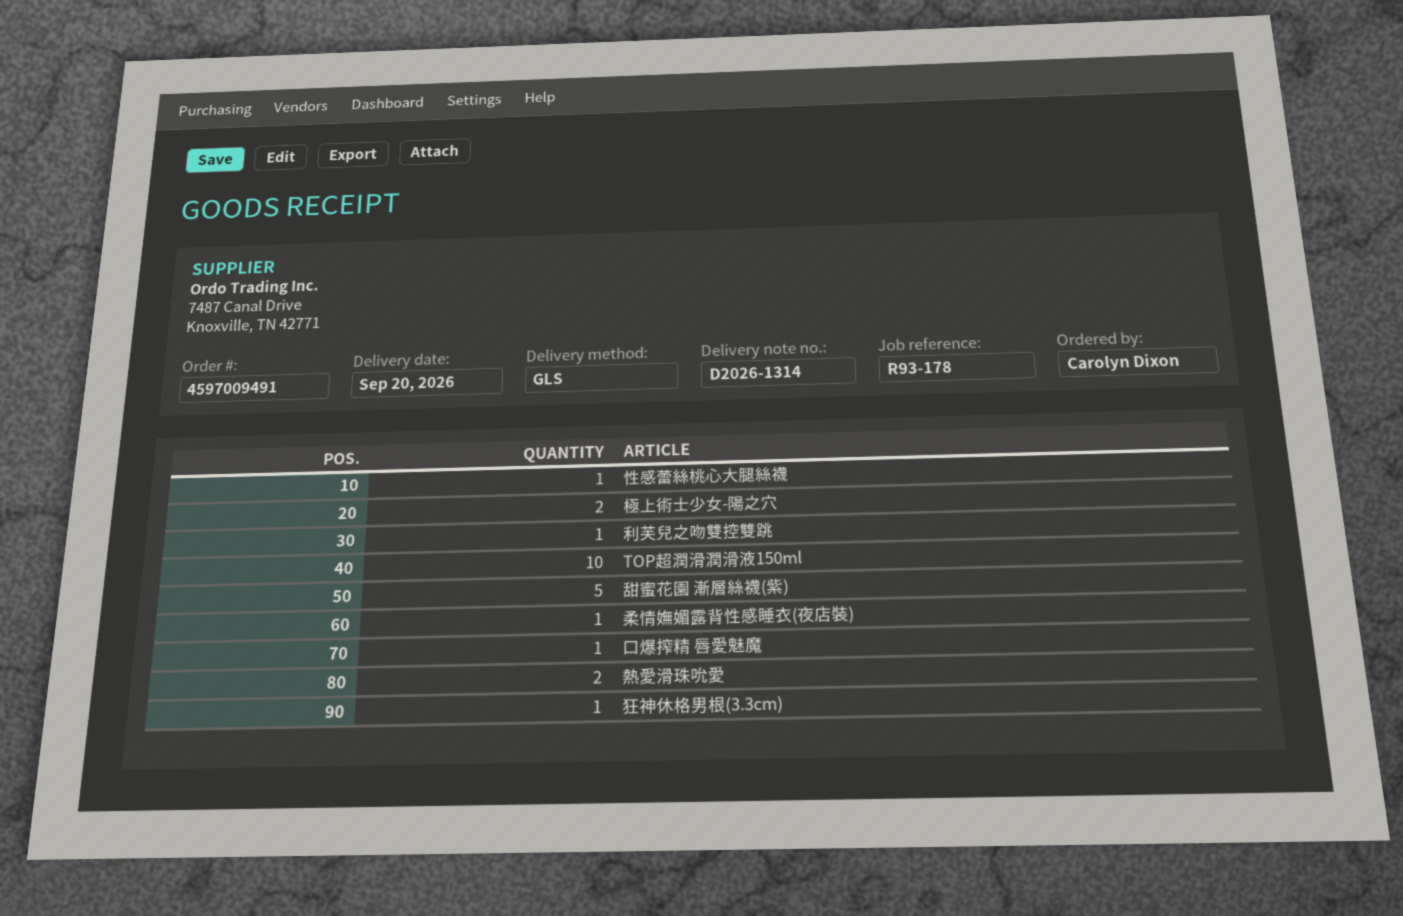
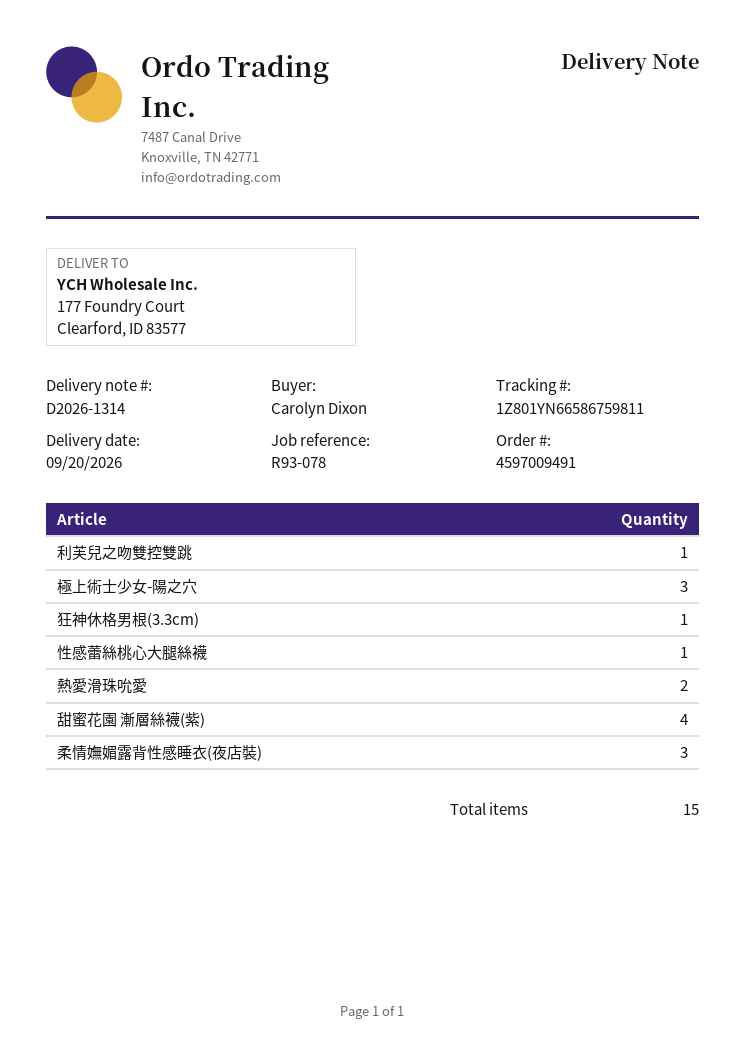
reference: R93-178 -> R93-078
極上術士少女-陽之穴: 2 -> 3
TOP超潤滑潤滑液150ml: 10 -> none
甜蜜花園 漸層絲襪(紫): 5 -> 4
柔情嫵媚露背性感睡衣(夜店裝): 1 -> 3
口爆搾精 唇愛魅魔: 1 -> none

